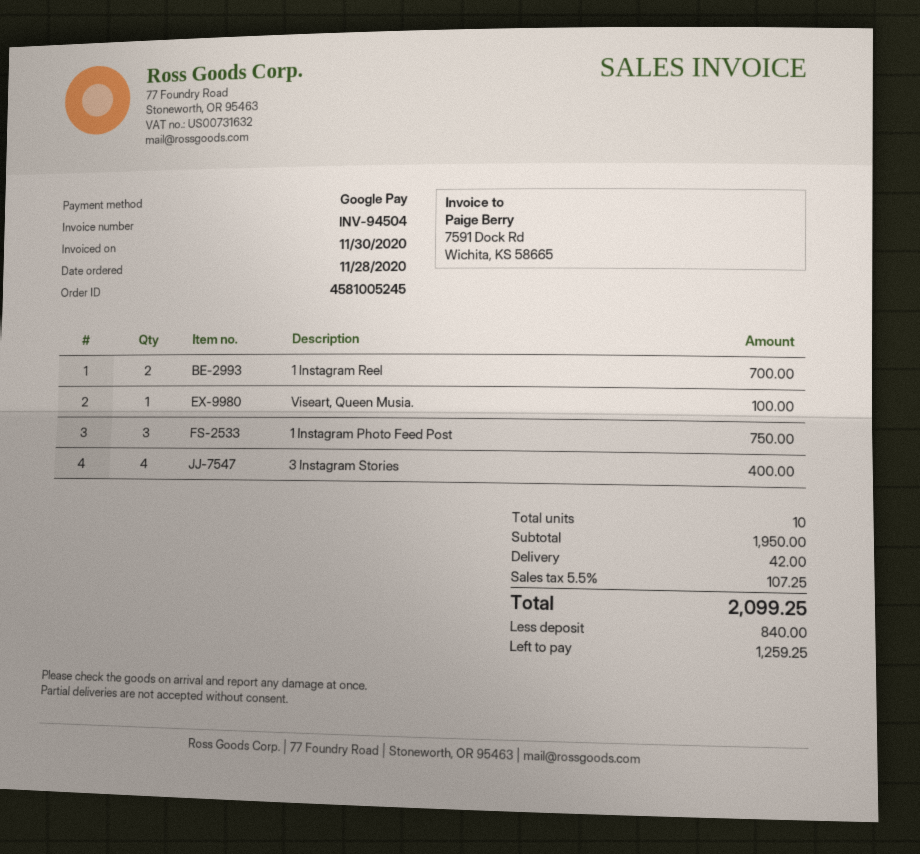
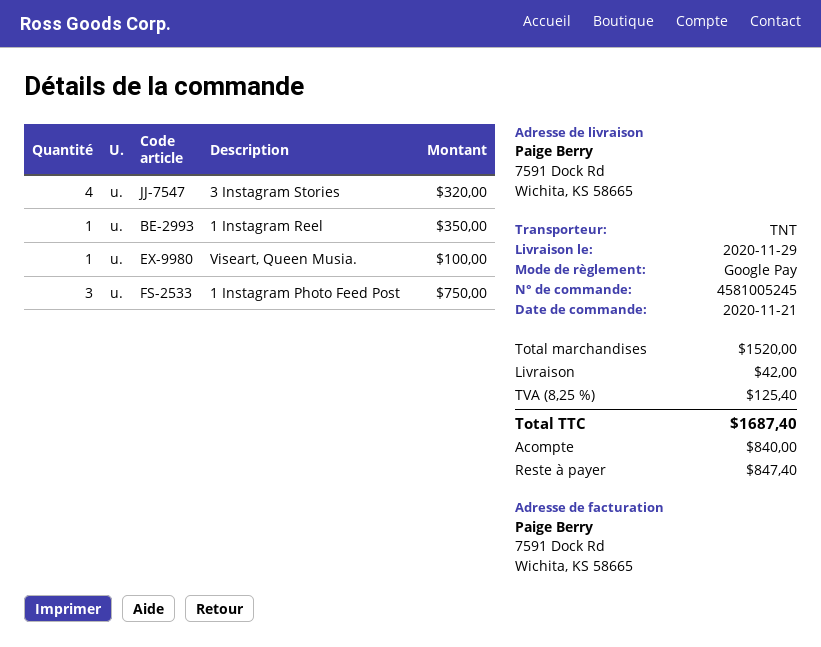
order date: 2020-11-28 -> 2020-11-21
1 Instagram Reel: 2 for 700.00 -> 1 for 350.00
3 Instagram Stories: 4 for 400.00 -> 4 for 320.00
subtotal: 1950.00 -> 1520.00
tax: 5.5% = 107.25 -> 8.25% = 125.40
total: 2099.25 -> 1687.40
balance: 1259.25 -> 847.40

